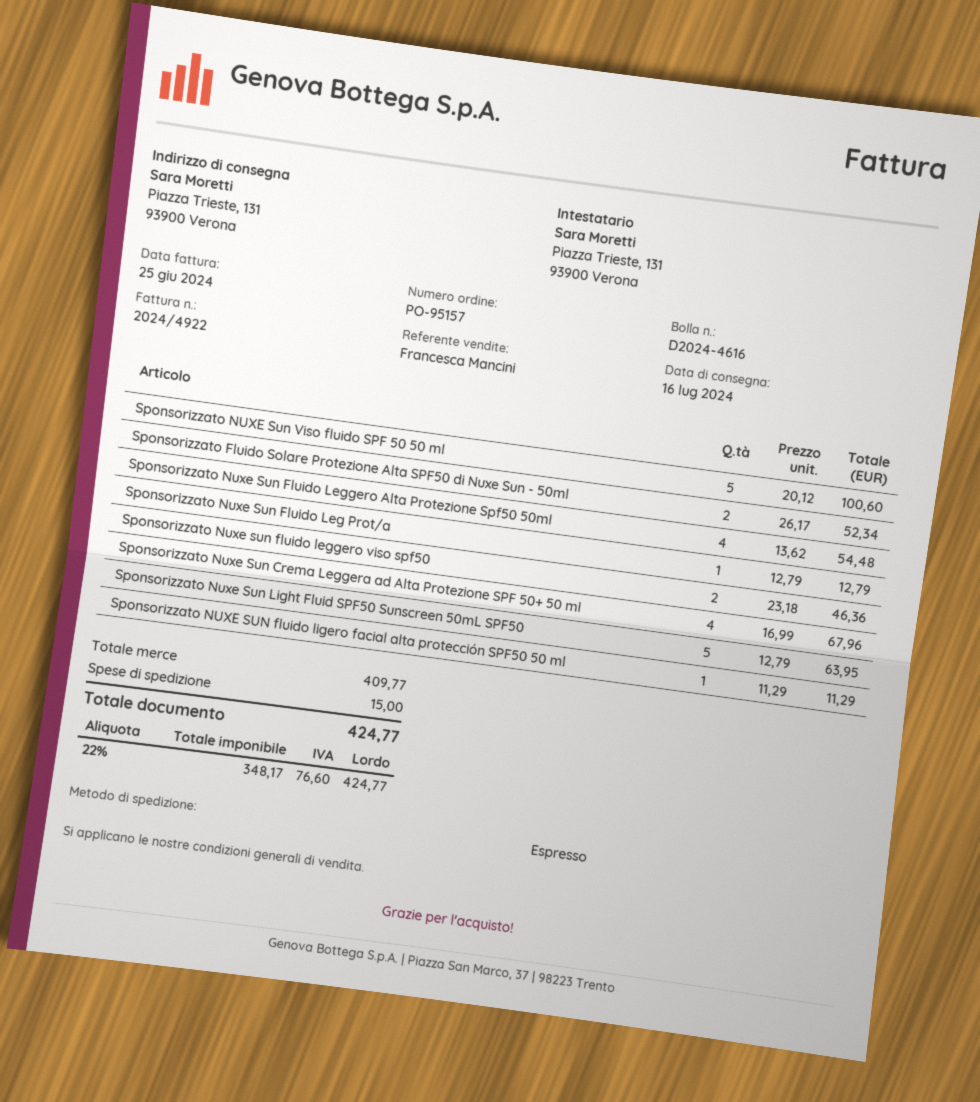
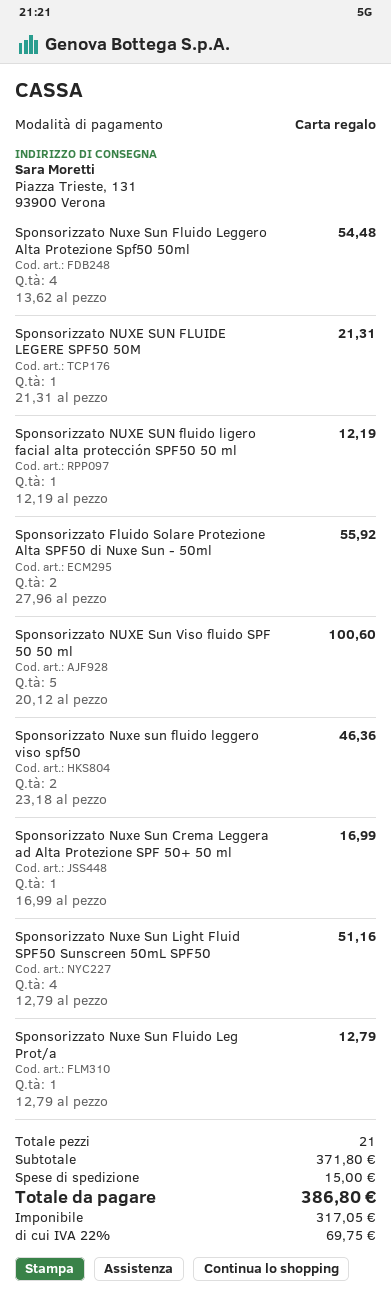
Sponsorizzato Fluido Solare Protezione Alta SPF50 di Nuxe Sun - 50ml: 2 x 26.17 = 52.34 -> 2 x 27.96 = 55.92
Sponsorizzato Nuxe Sun Crema Leggera ad Alta Protezione SPF 50+ 50 ml: 4 x 16.99 = 67.96 -> 1 x 16.99 = 16.99
Sponsorizzato Nuxe Sun Light Fluid SPF50 Sunscreen 50mL SPF50: 5 x 12.79 = 63.95 -> 4 x 12.79 = 51.16
Sponsorizzato NUXE SUN fluido ligero facial alta protección SPF50 50 ml: 1 x 11.29 = 11.29 -> 1 x 12.19 = 12.19
Sponsorizzato NUXE SUN FLUIDE LEGERE SPF50 50M: none -> 1 x 21.31 = 21.31
subtotal: 409.77 -> 371.80
net: 348.17 -> 317.05
tax: 22% = 76.60 -> 22% = 69.75
total: 424.77 -> 386.80

